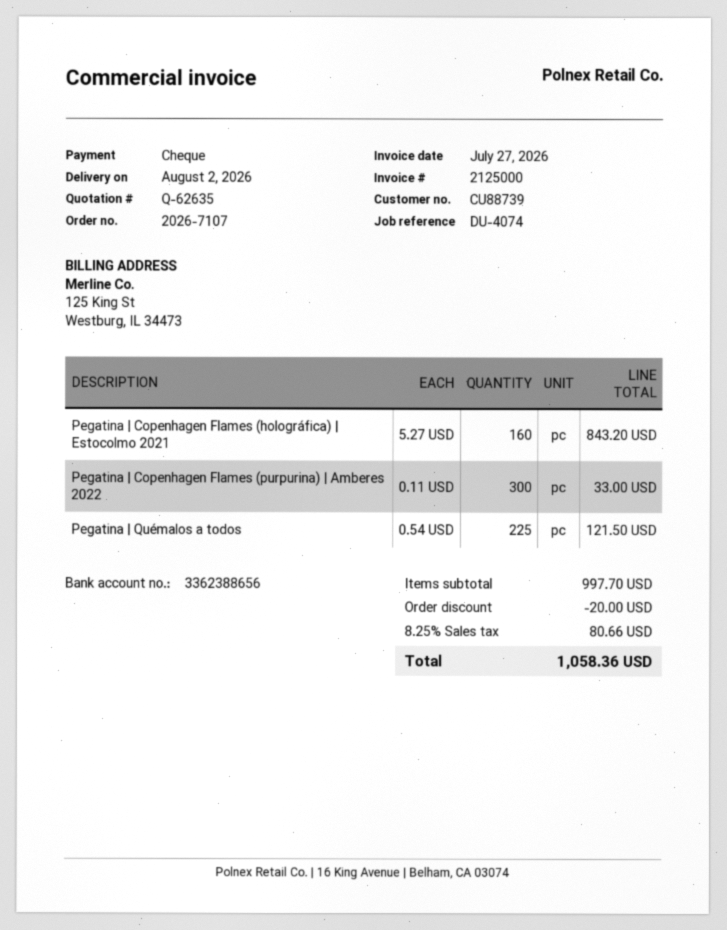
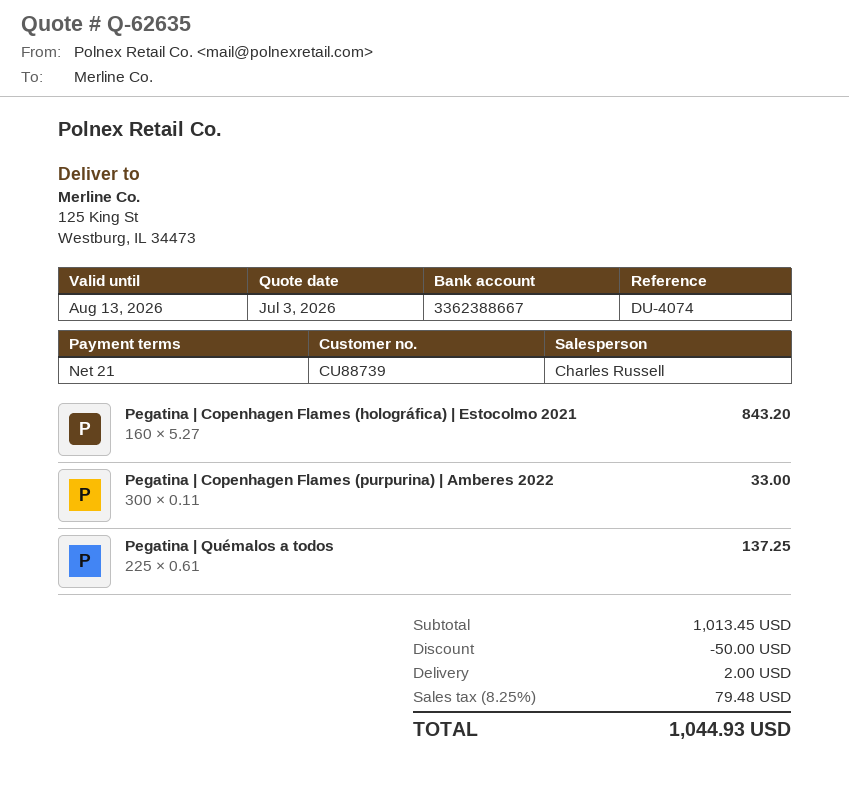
bank account: 3362388656 -> 3362388667
Pegatina | Quémalos a todos: 225 x 0.54 = 121.50 -> 225 x 0.61 = 137.25
subtotal: 997.70 -> 1013.45
discount: 20.00 -> 50.00
shipping: none -> 2.00
tax: 8.25% = 80.66 -> 8.25% = 79.48
total: 1058.36 -> 1044.93

